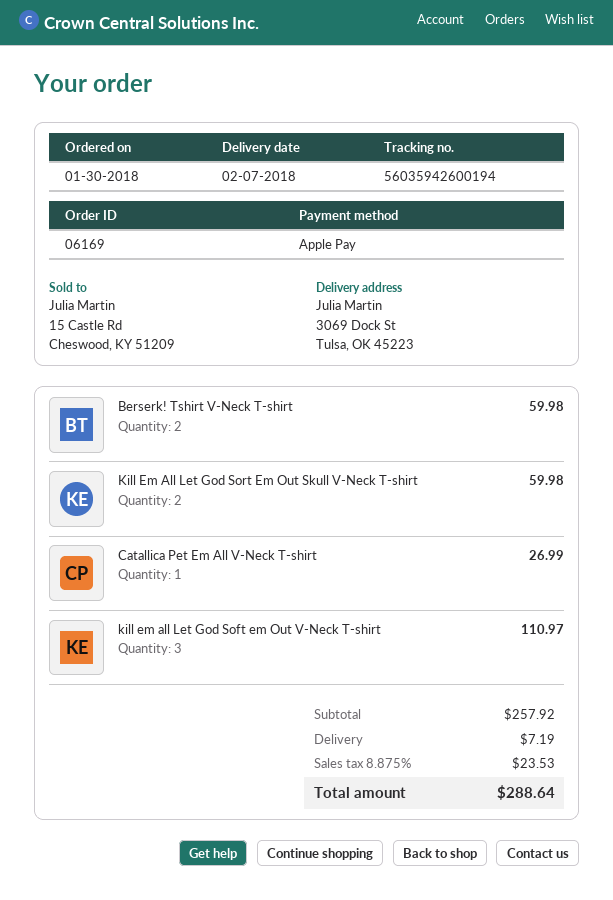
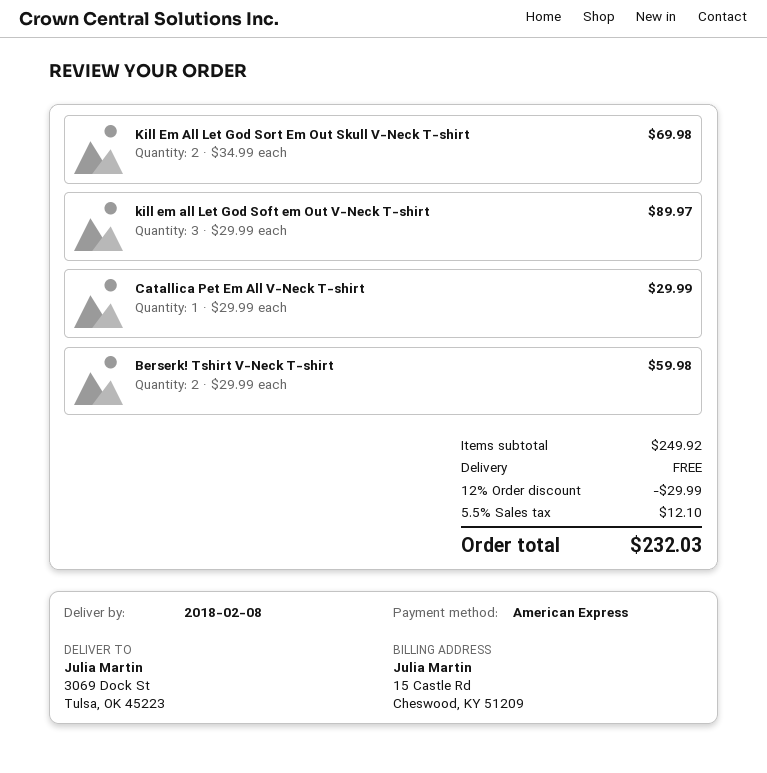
delivery date: 2018-02-07 -> 2018-02-08
payment method: Apple Pay -> American Express
Kill Em All Let God Sort Em Out Skull V-Neck T-shirt: 2 for 59.98 -> 2 for 69.98
Catallica Pet Em All V-Neck T-shirt: 1 for 26.99 -> 1 for 29.99
kill em all Let God Soft em Out V-Neck T-shirt: 3 for 110.97 -> 3 for 89.97
subtotal: 257.92 -> 249.92
discount: none -> 12% = 29.99
shipping: 7.19 -> 0.00
tax: 8.875% = 23.53 -> 5.5% = 12.10
total: 288.64 -> 232.03

